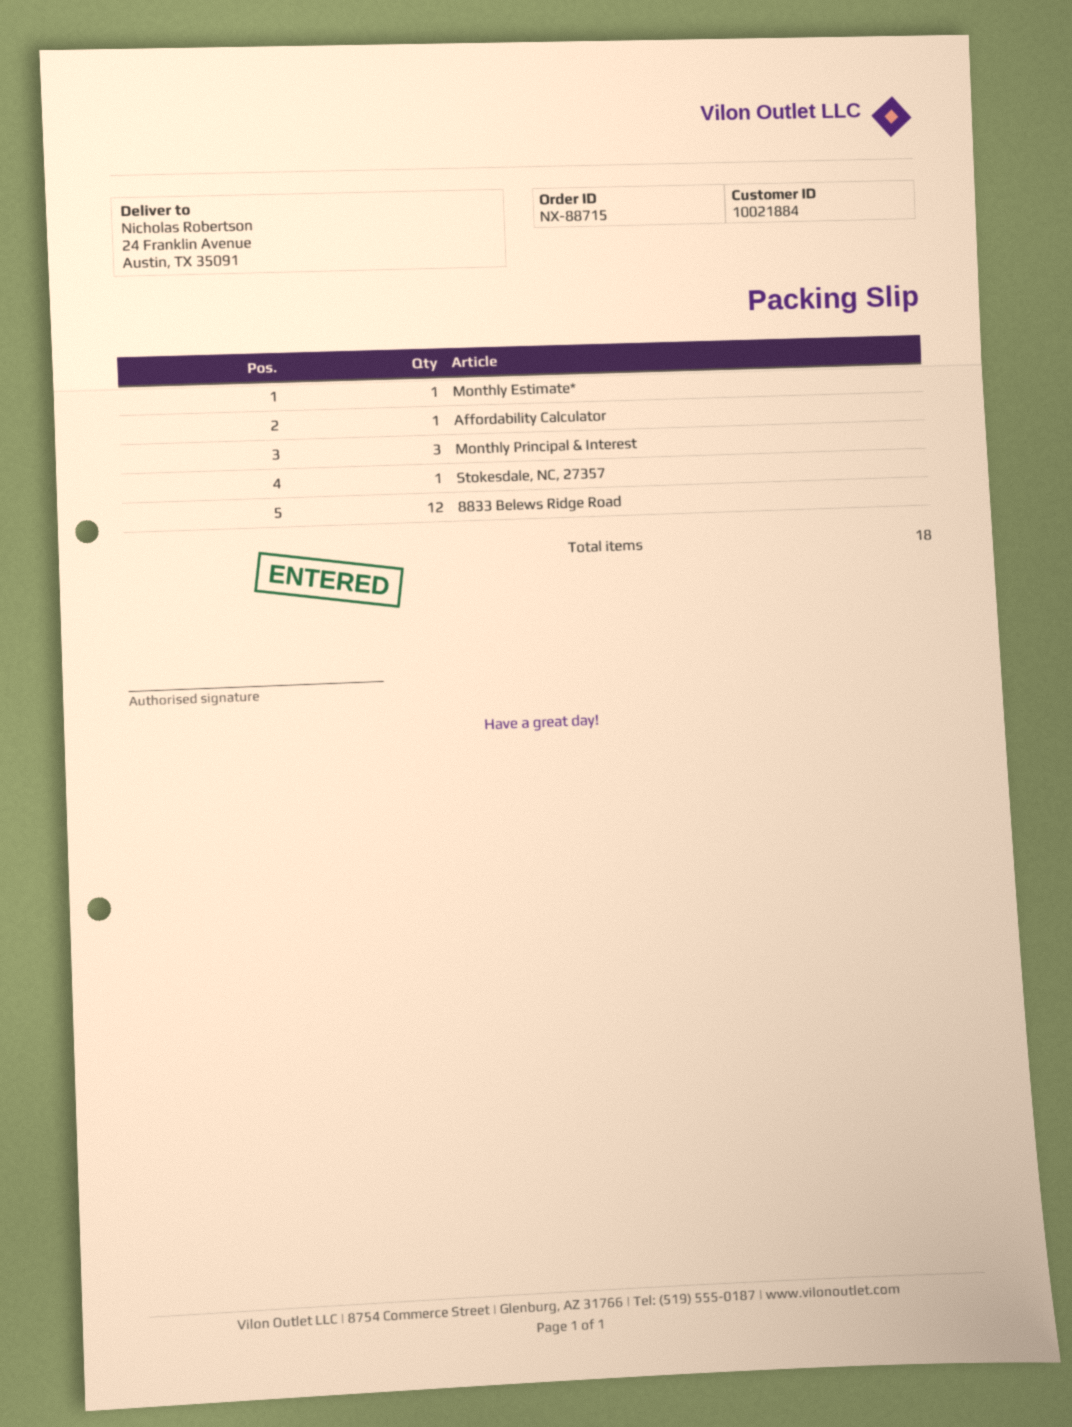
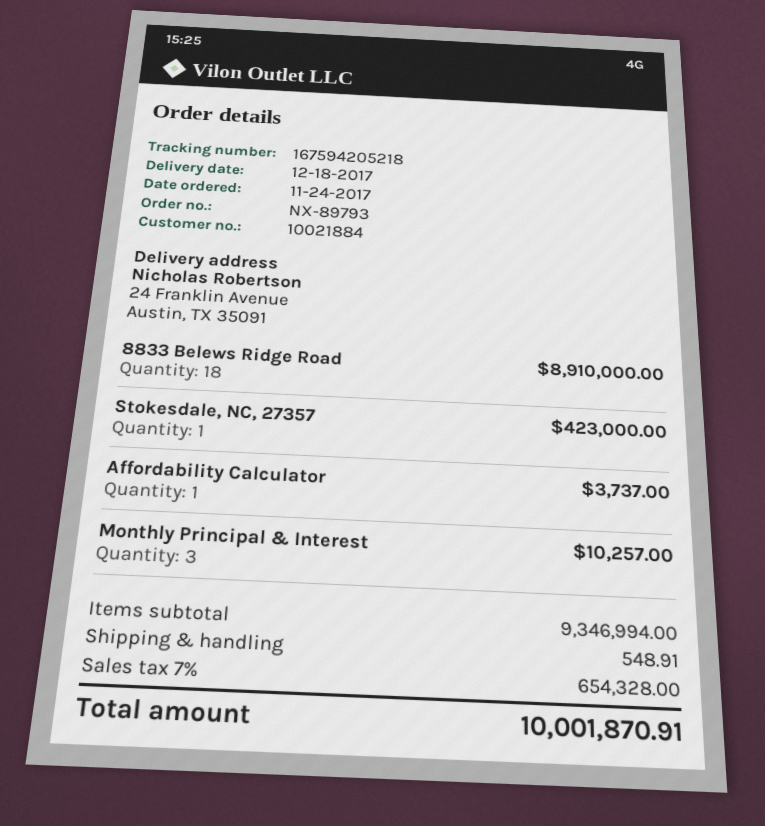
order number: NX-88715 -> NX-89793
Monthly Estimate*: 1 -> none
8833 Belews Ridge Road: 12 -> 18

